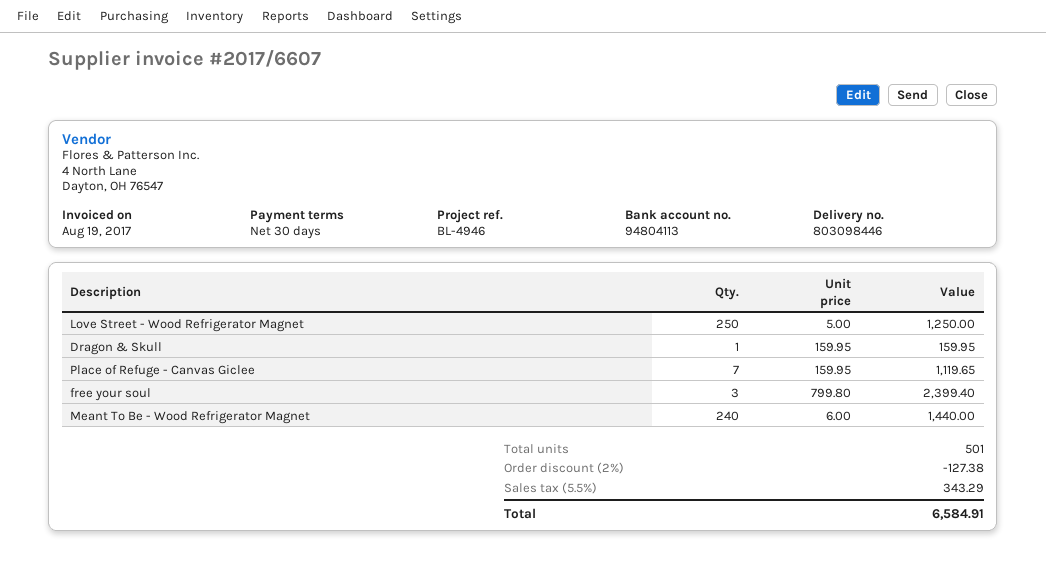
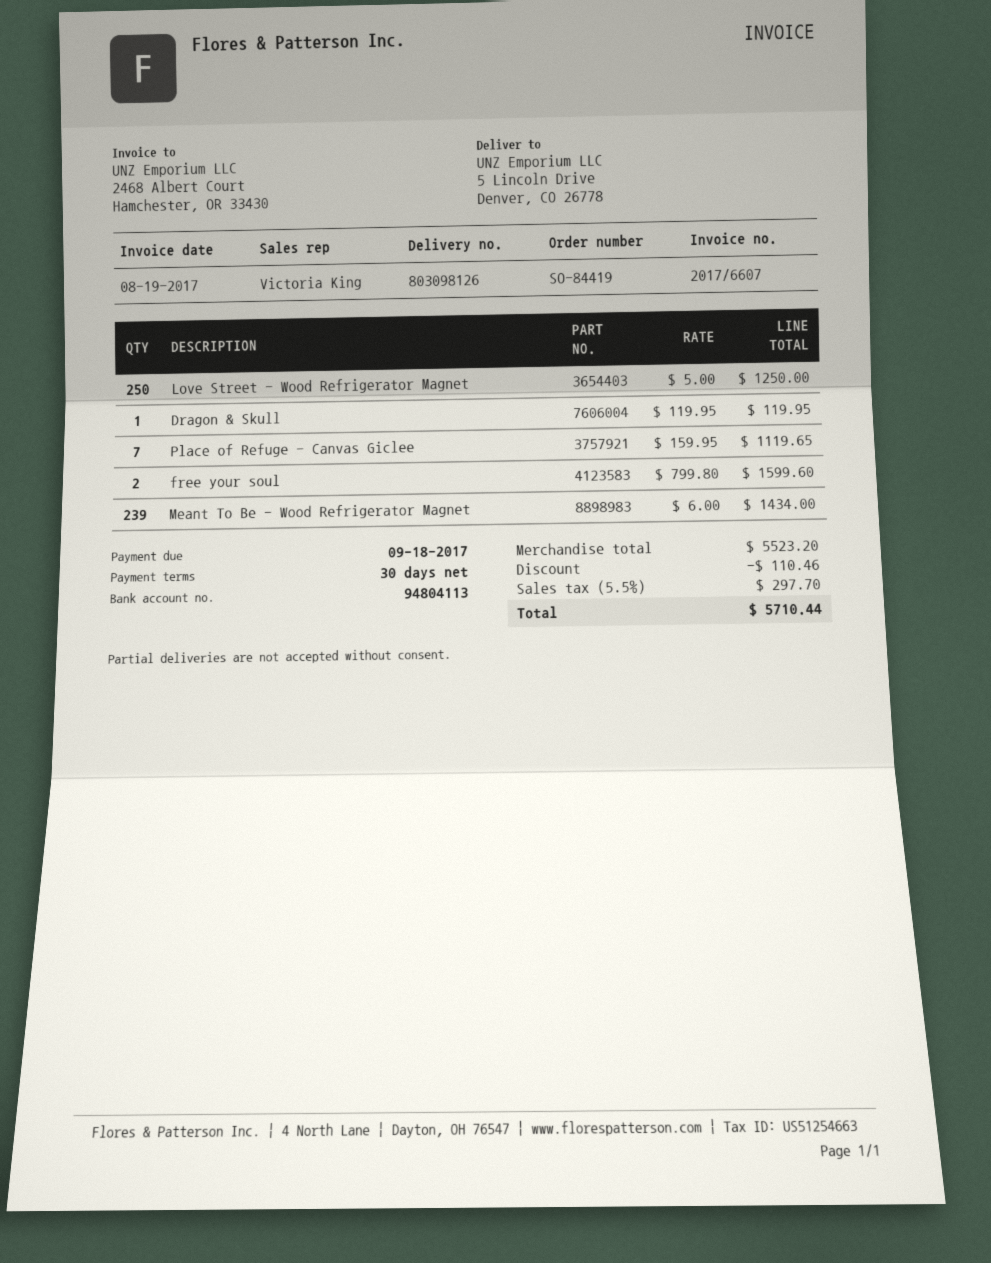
delivery note number: 803098446 -> 803098126
Dragon & Skull: 1 x 159.95 = 159.95 -> 1 x 119.95 = 119.95
free your soul: 3 x 799.80 = 2399.40 -> 2 x 799.80 = 1599.60
Meant To Be - Wood Refrigerator Magnet: 240 x 6.00 = 1440.00 -> 239 x 6.00 = 1434.00
discount: 127.38 -> 110.46
tax: 5.5% = 343.29 -> 5.5% = 297.70
total: 6584.91 -> 5710.44

